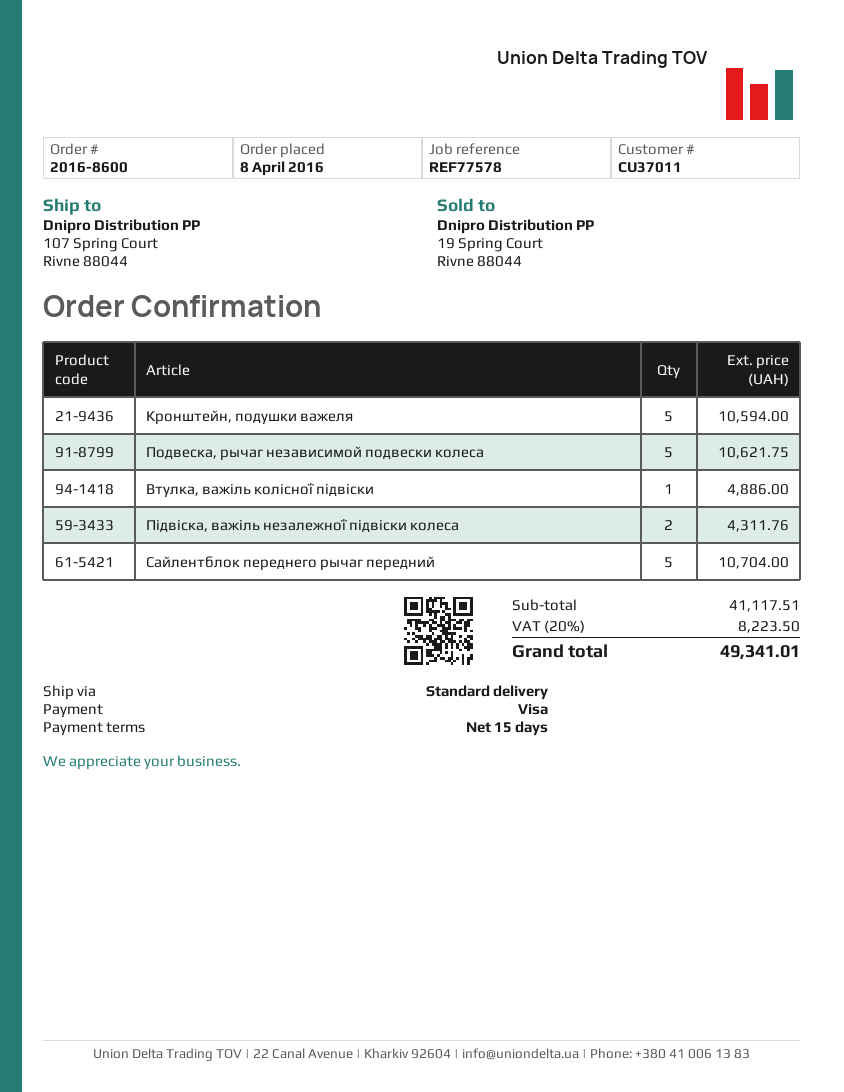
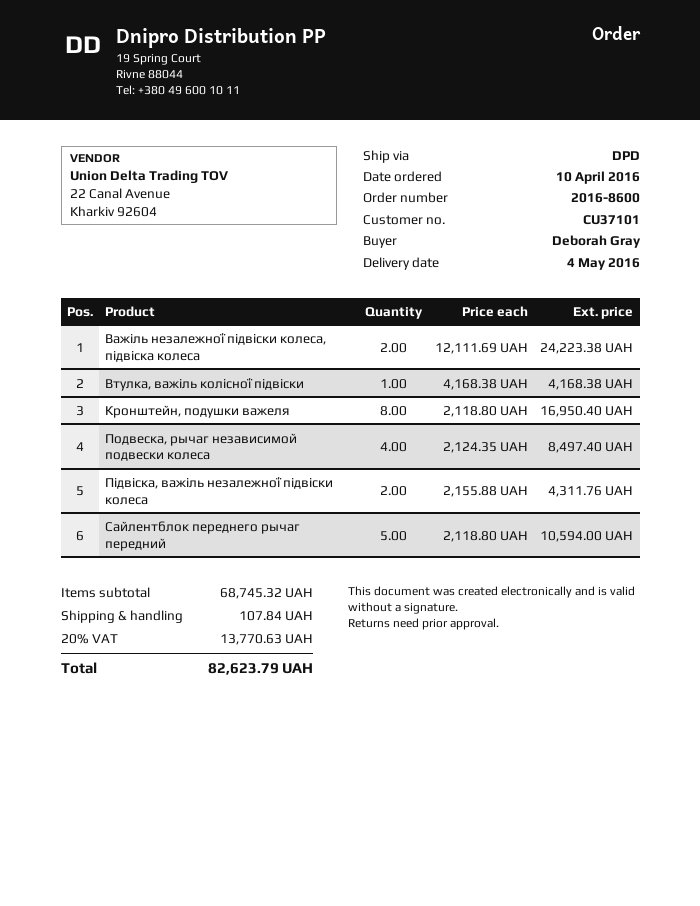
order date: 2016-04-08 -> 2016-04-10
customer number: CU37011 -> CU37101
shipping method: standard -> DPD
Кронштейн, подушки важеля: 5 for 10594.00 -> 8 for 16950.40
Подвеска, рычаг независимой подвески колеса: 5 for 10621.75 -> 4 for 8497.40
Втулка, важіль колісної підвіски: 1 for 4886.00 -> 1 for 4168.38
Сайлентблок переднего рычаг передний: 5 for 10704.00 -> 5 for 10594.00
Важіль незалежної підвіски колеса, підвіска колеса: none -> 2 for 24223.38
subtotal: 41117.51 -> 68745.32
shipping: none -> 107.84
tax: 20% = 8223.50 -> 20% = 13770.63
total: 49341.01 -> 82623.79

